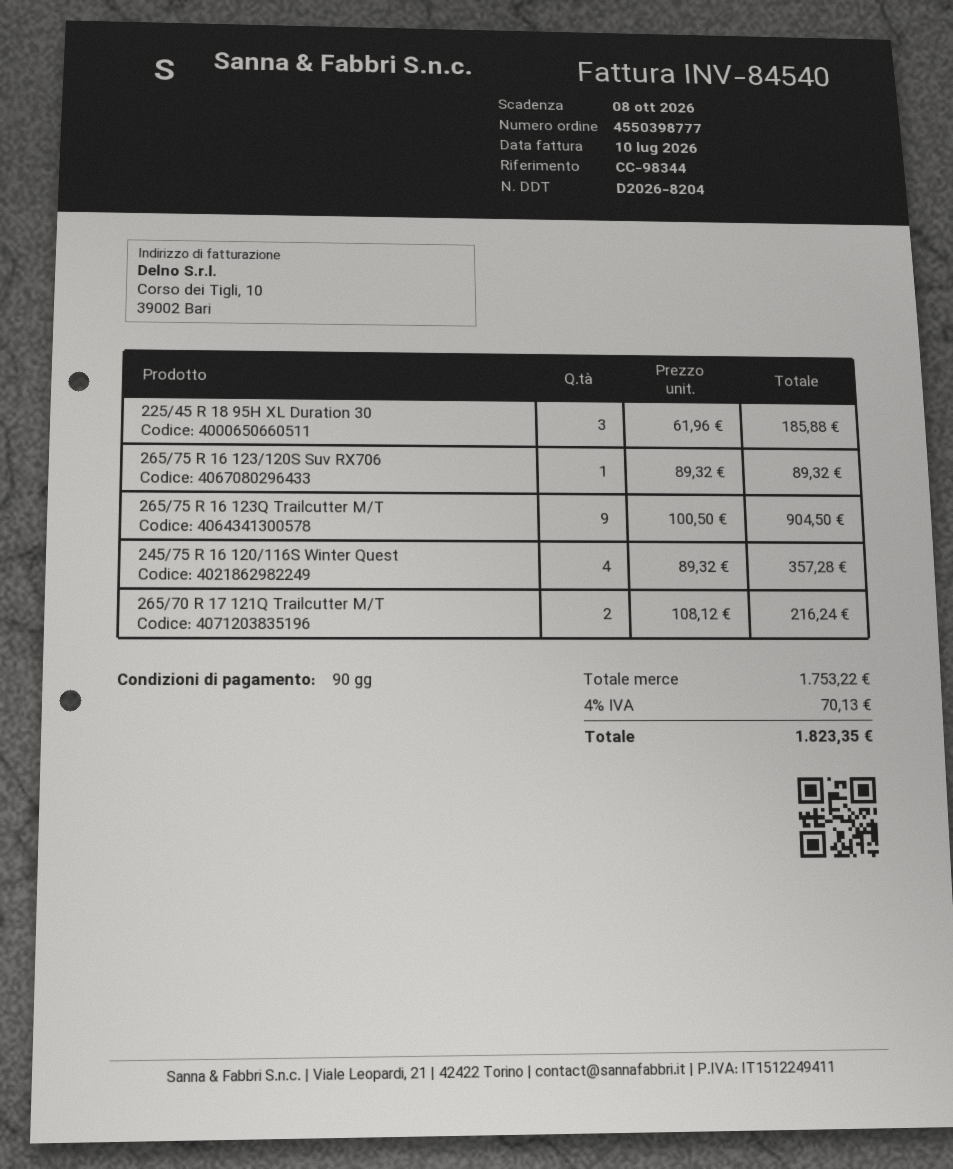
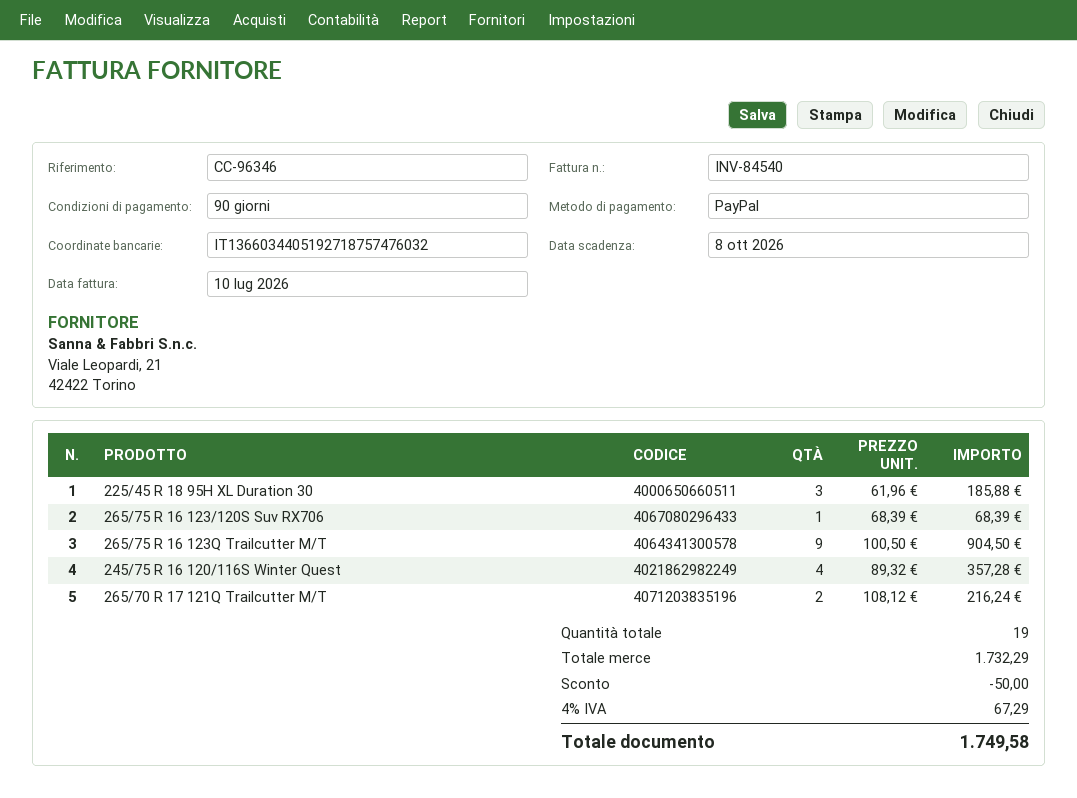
reference: CC-98344 -> CC-96346
265/75 R 16 123/120S Suv RX706: 1 x 89.32 = 89.32 -> 1 x 68.39 = 68.39
subtotal: 1753.22 -> 1732.29
discount: none -> 50.00
tax: 4% = 70.13 -> 4% = 67.29
total: 1823.35 -> 1749.58

